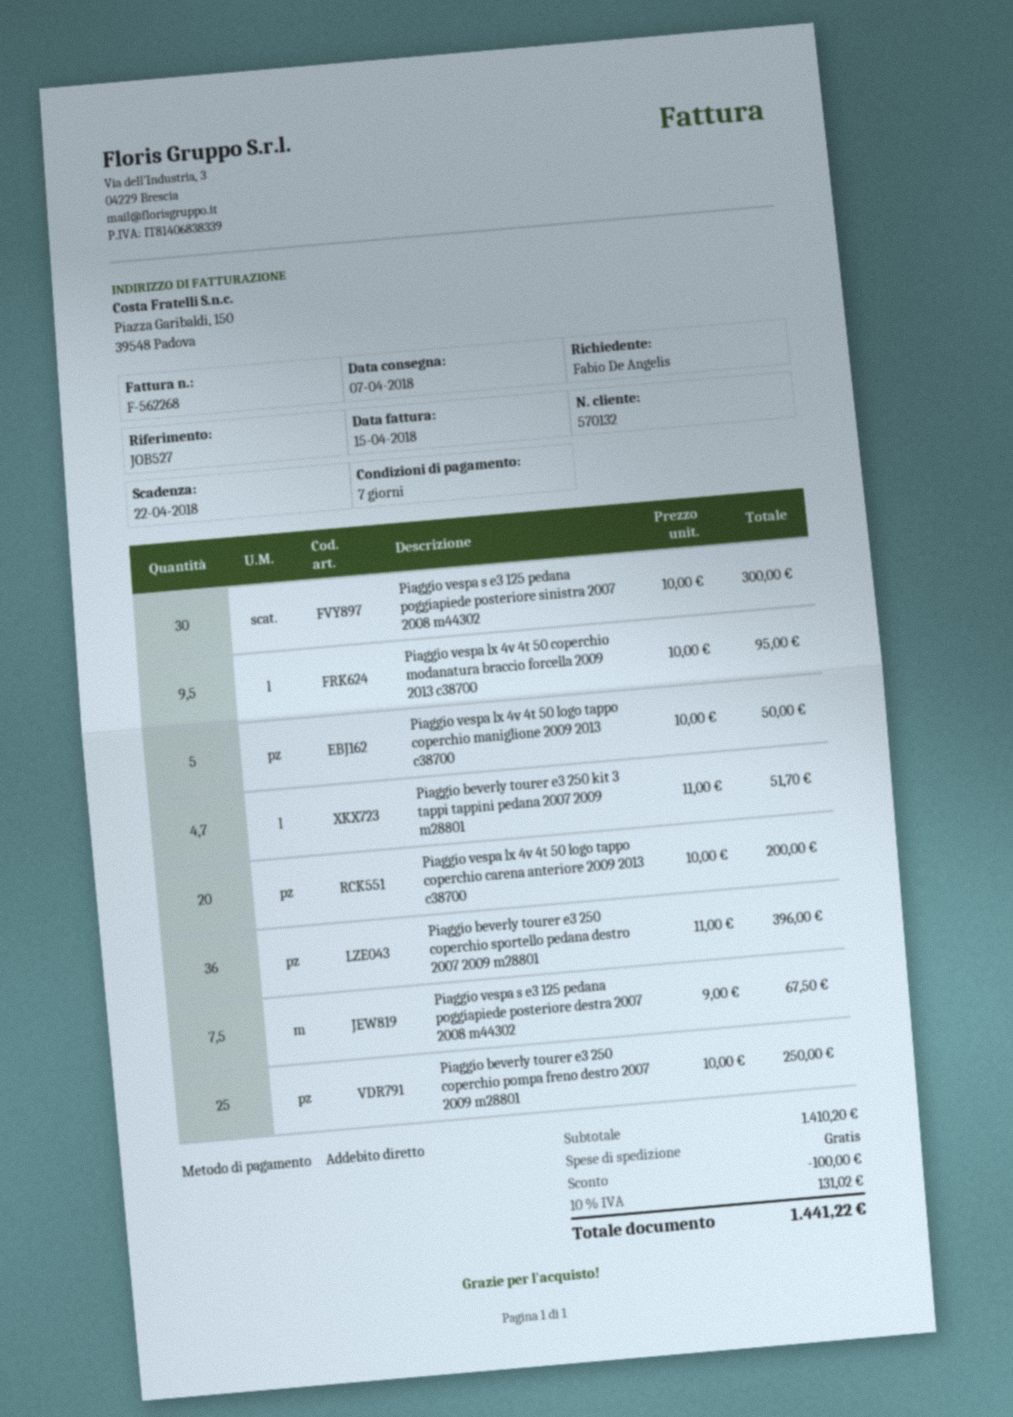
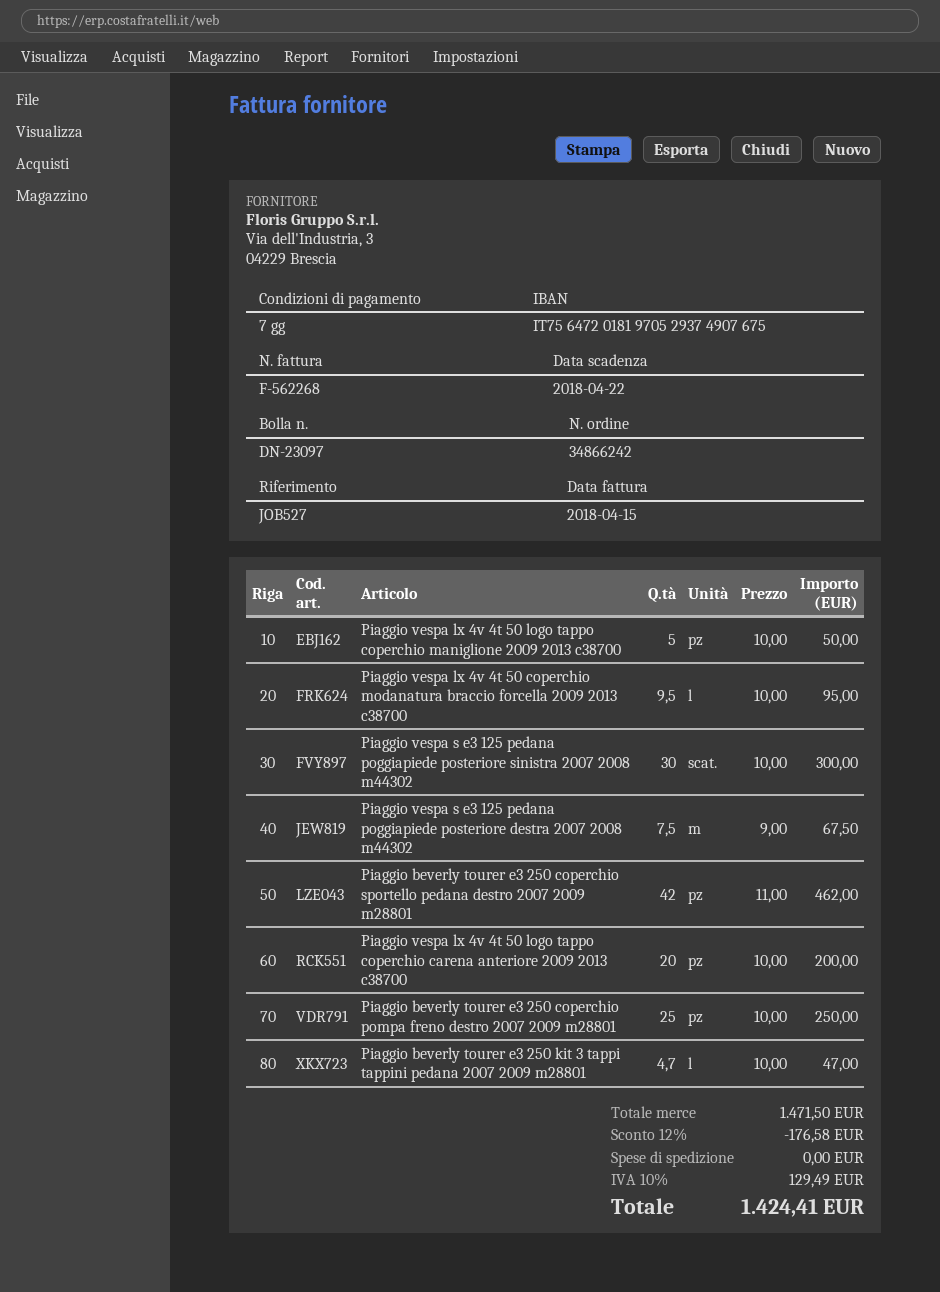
Piaggio beverly tourer e3 250 kit 3 tappi tappini pedana 2007 2009 m28801: 4.7 x 11.00 = 51.70 -> 4.7 x 10.00 = 47.00
Piaggio beverly tourer e3 250 coperchio sportello pedana destro 2007 2009 m28801: 36 x 11.00 = 396.00 -> 42 x 11.00 = 462.00
subtotal: 1410.20 -> 1471.50
discount: 100.00 -> 176.58
tax: 10% = 131.02 -> 10% = 129.49
total: 1441.22 -> 1424.41

